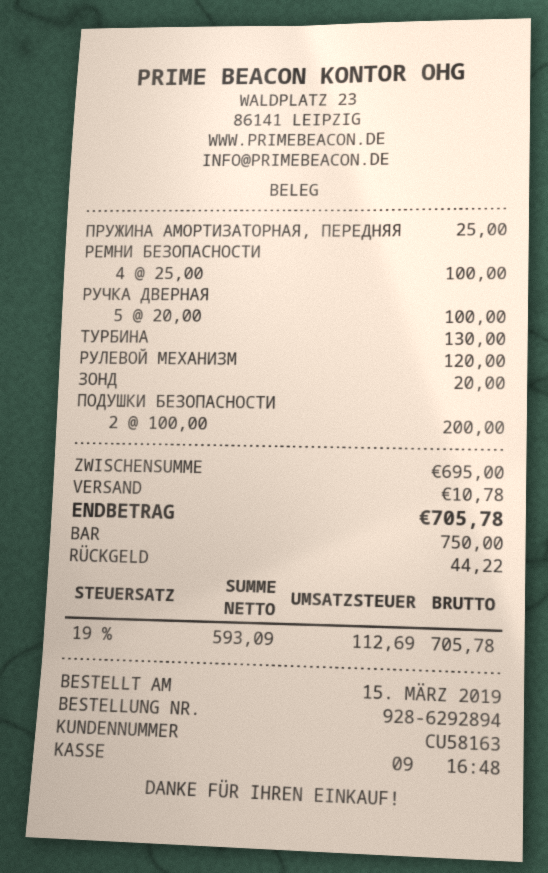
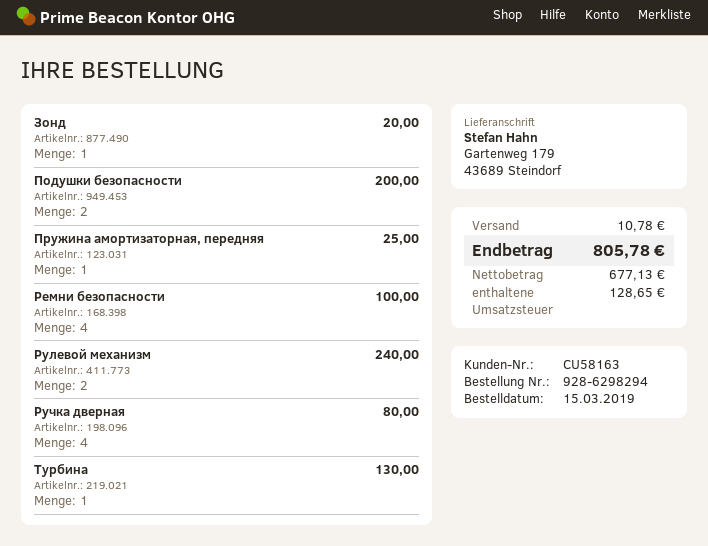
order number: 928-6292894 -> 928-6298294
РУЧКА ДВЕРНАЯ: 5 for 100.00 -> 4 for 80.00
РУЛЕВОЙ МЕХАНИЗМ: 1 for 120.00 -> 2 for 240.00
net: 593.09 -> 677.13
tax: 112.69 -> 128.65
total: 705.78 -> 805.78

